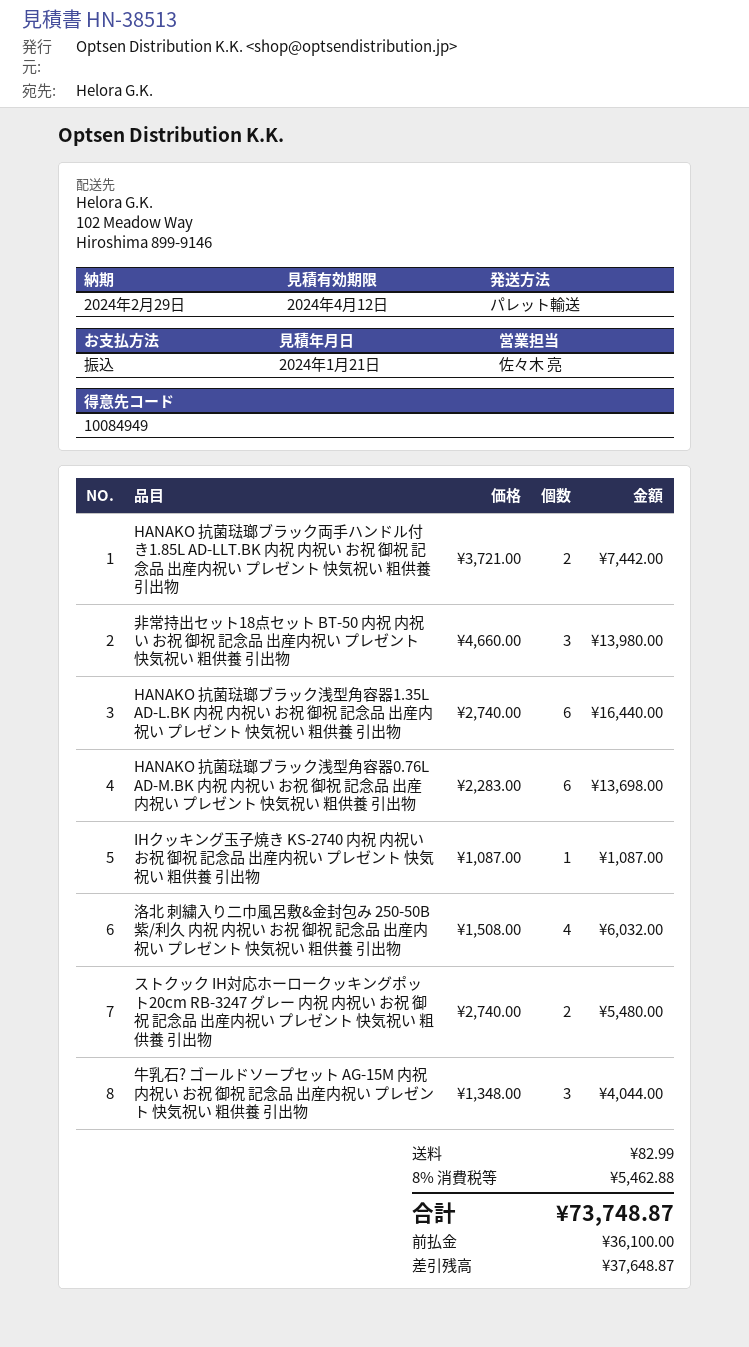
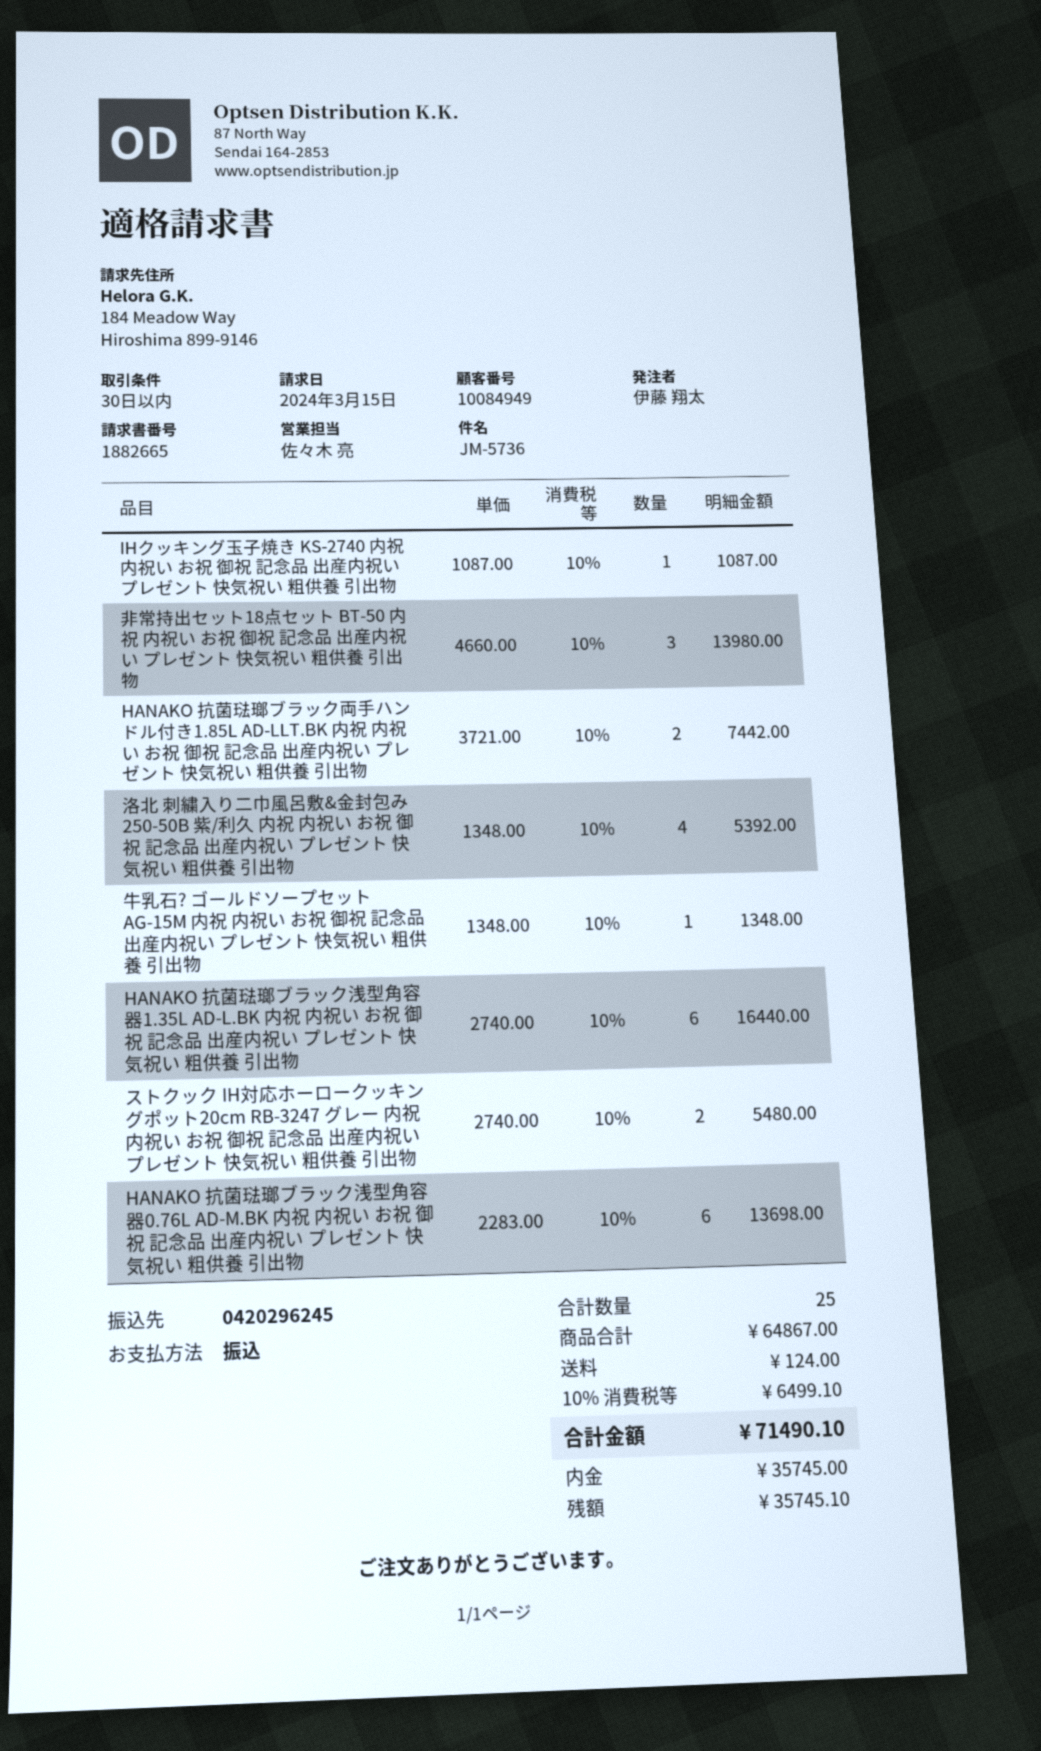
洛北 刺繍入り二巾風呂敷&金封包み 250-50B 紫/利久 内祝 内祝い お祝 御祝 記念品 出産内祝い プレゼント 快気祝い 粗供養 引出物: 4 x 1508.00 = 6032.00 -> 4 x 1348.00 = 5392.00
牛乳石? ゴールドソープセット AG-15M 内祝 内祝い お祝 御祝 記念品 出産内祝い プレゼント 快気祝い 粗供養 引出物: 3 x 1348.00 = 4044.00 -> 1 x 1348.00 = 1348.00
shipping: 82.99 -> 124.00
tax: 8% = 5462.88 -> 10% = 6499.10
total: 73748.87 -> 71490.10
deposit: 36100.00 -> 35745.00
balance: 37648.87 -> 35745.10

